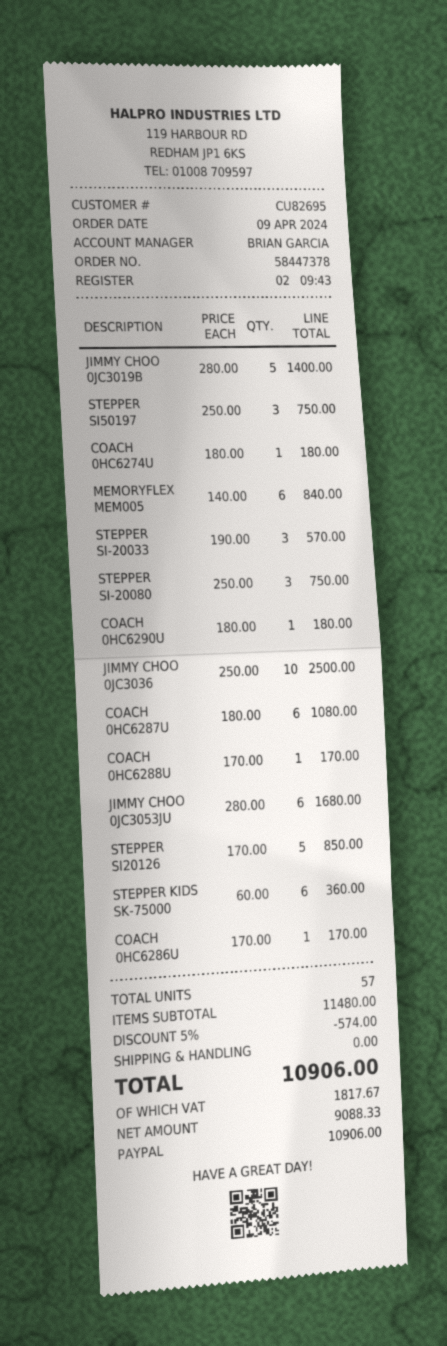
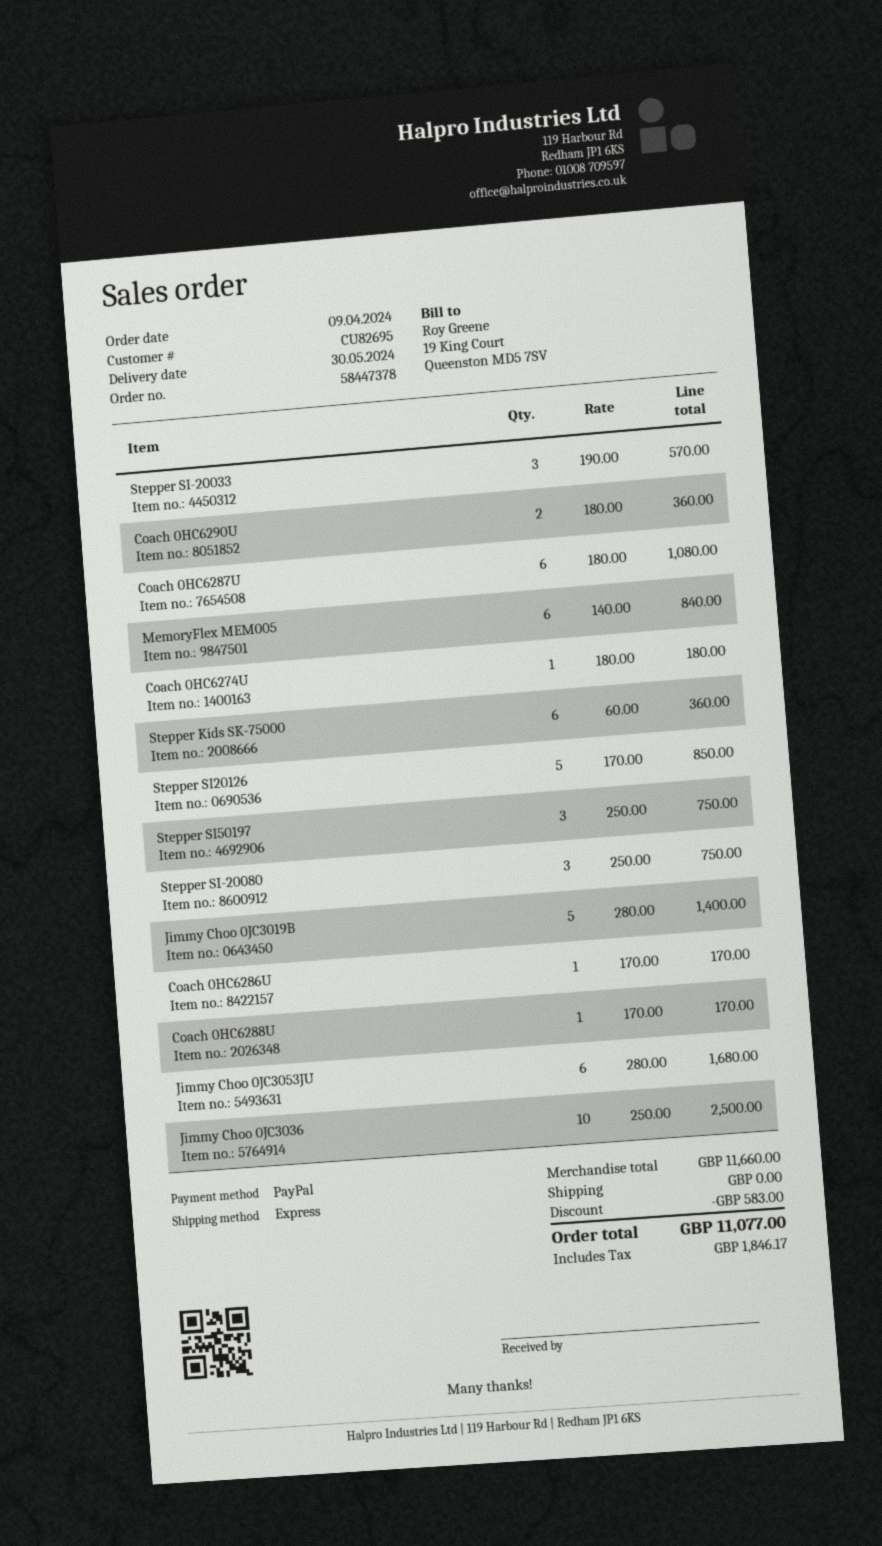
COACH 0HC6290U: 1 x 180.00 = 180.00 -> 2 x 180.00 = 360.00
subtotal: 11480.00 -> 11660.00
discount: 574.00 -> 583.00
tax: 1817.67 -> 1846.17
total: 10906.00 -> 11077.00

